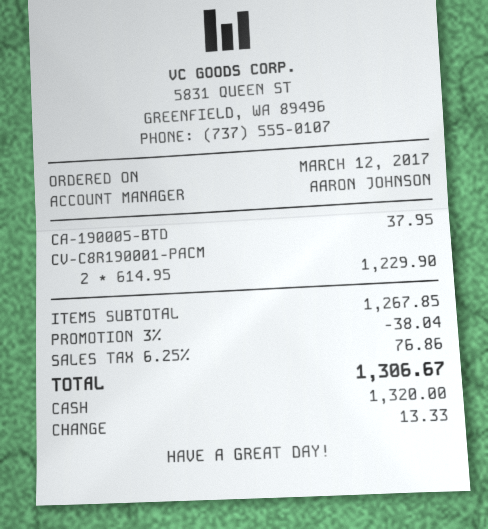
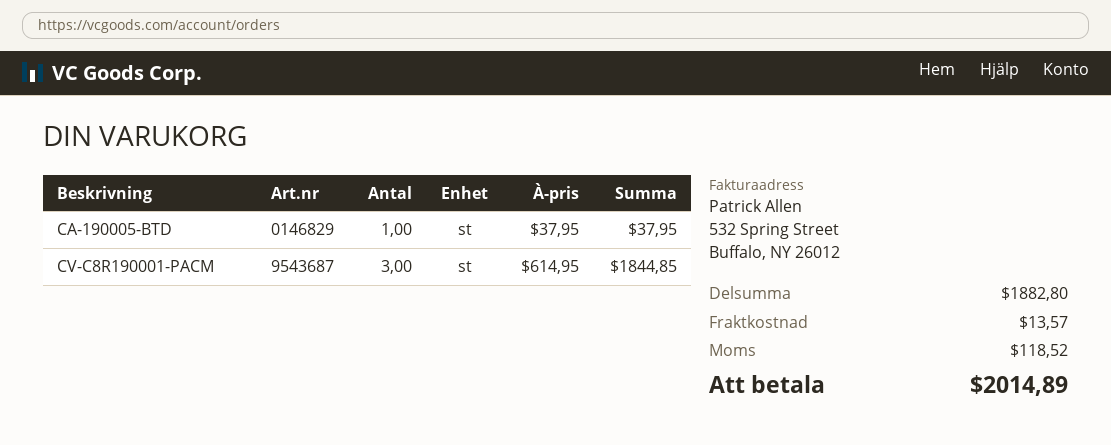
CV-C8R190001-PACM: 2 x 614.95 = 1229.90 -> 3 x 614.95 = 1844.85
subtotal: 1267.85 -> 1882.80
discount: 3% = 38.04 -> none
shipping: none -> 13.57
tax: 76.86 -> 118.52
total: 1306.67 -> 2014.89

